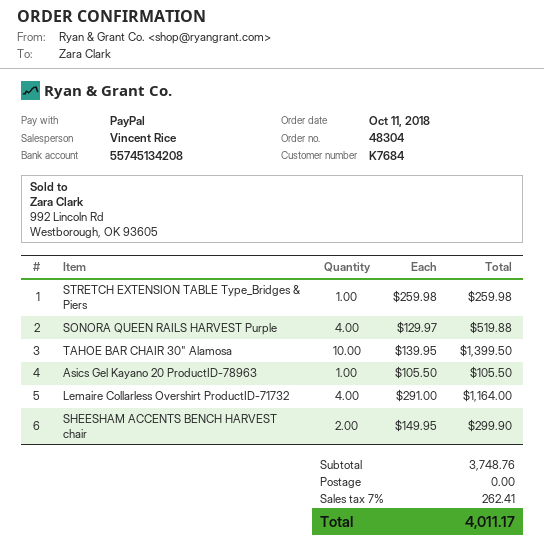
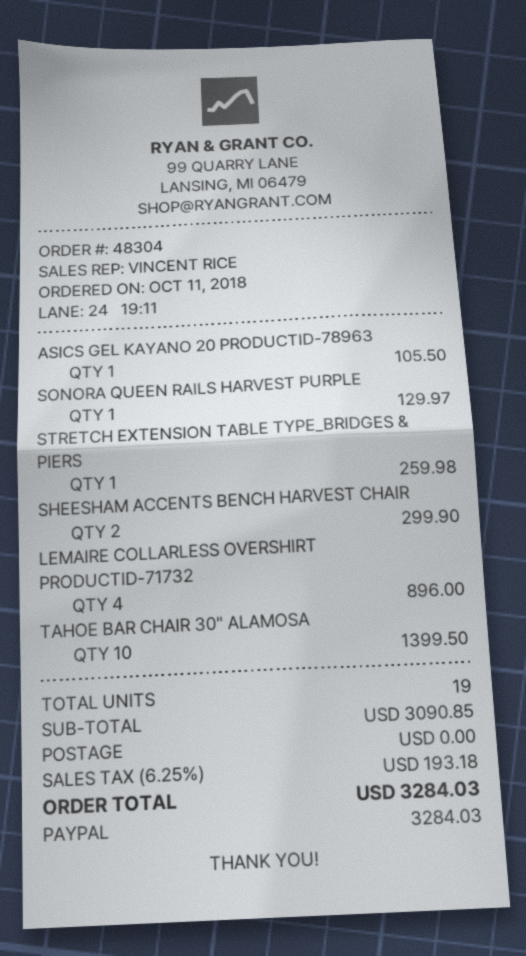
SONORA QUEEN RAILS HARVEST Purple: 4 for 519.88 -> 1 for 129.97
Lemaire Collarless Overshirt ProductID-71732: 4 for 1164.00 -> 4 for 896.00
subtotal: 3748.76 -> 3090.85
tax: 7% = 262.41 -> 6.25% = 193.18
total: 4011.17 -> 3284.03

